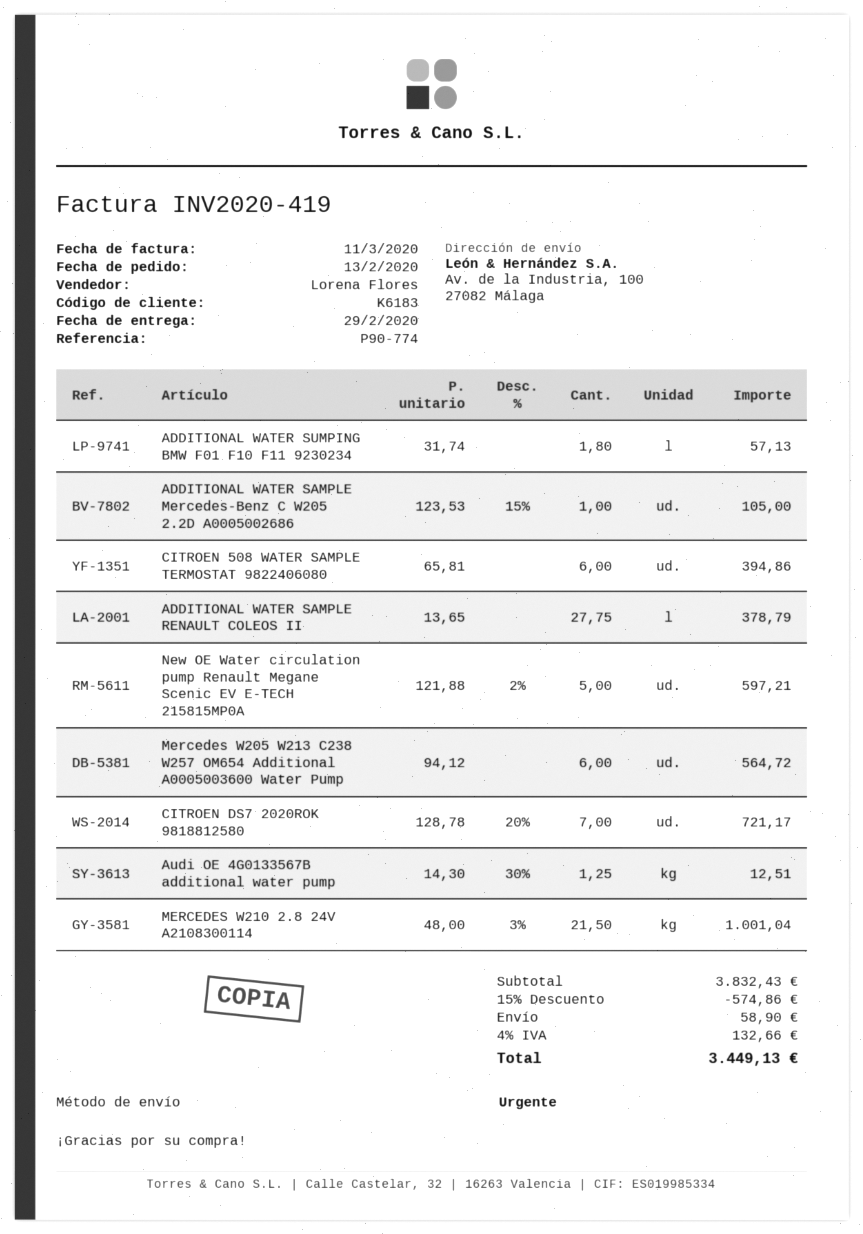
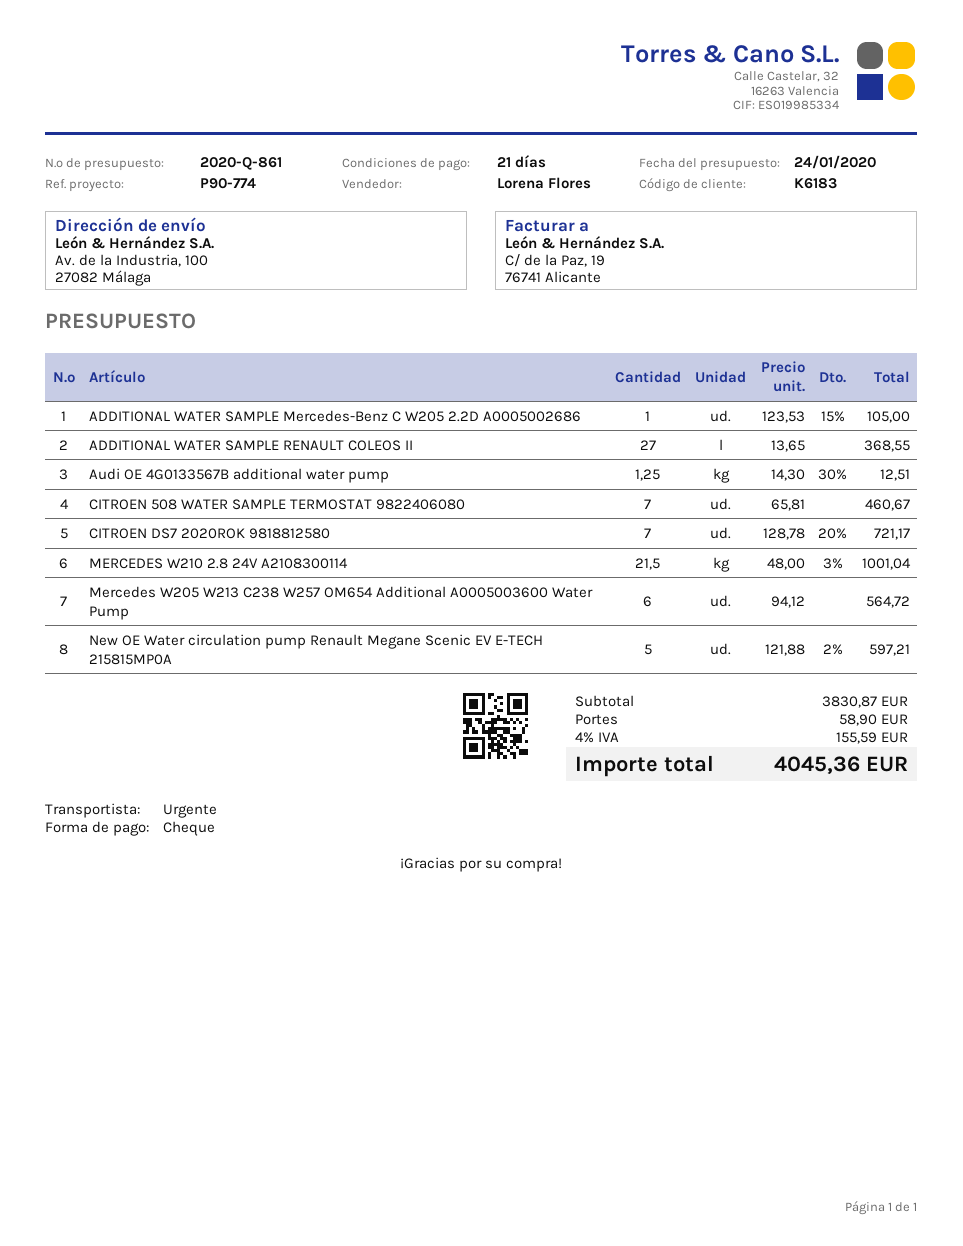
ADDITIONAL WATER SUMPING BMW F01 F10 F11 9230234: 1.8 x 31.74 = 57.13 -> none
CITROEN 508 WATER SAMPLE TERMOSTAT 9822406080: 6 x 65.81 = 394.86 -> 7 x 65.81 = 460.67
ADDITIONAL WATER SAMPLE RENAULT COLEOS II: 27.75 x 13.65 = 378.79 -> 27 x 13.65 = 368.55
subtotal: 3832.43 -> 3830.87
discount: 15% = 574.86 -> none
tax: 4% = 132.66 -> 4% = 155.59
total: 3449.13 -> 4045.36

